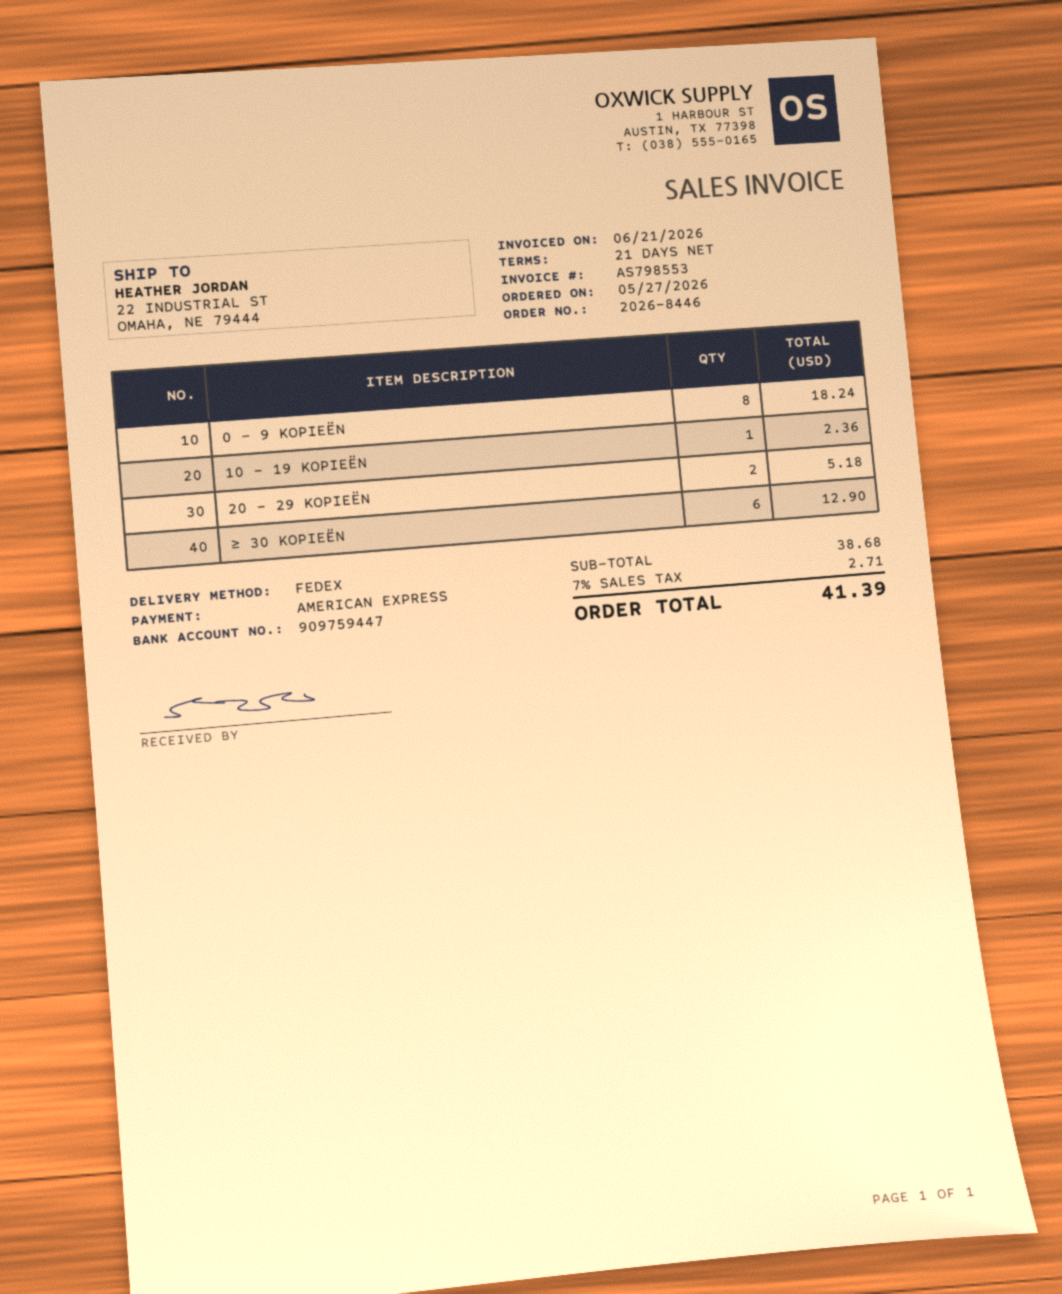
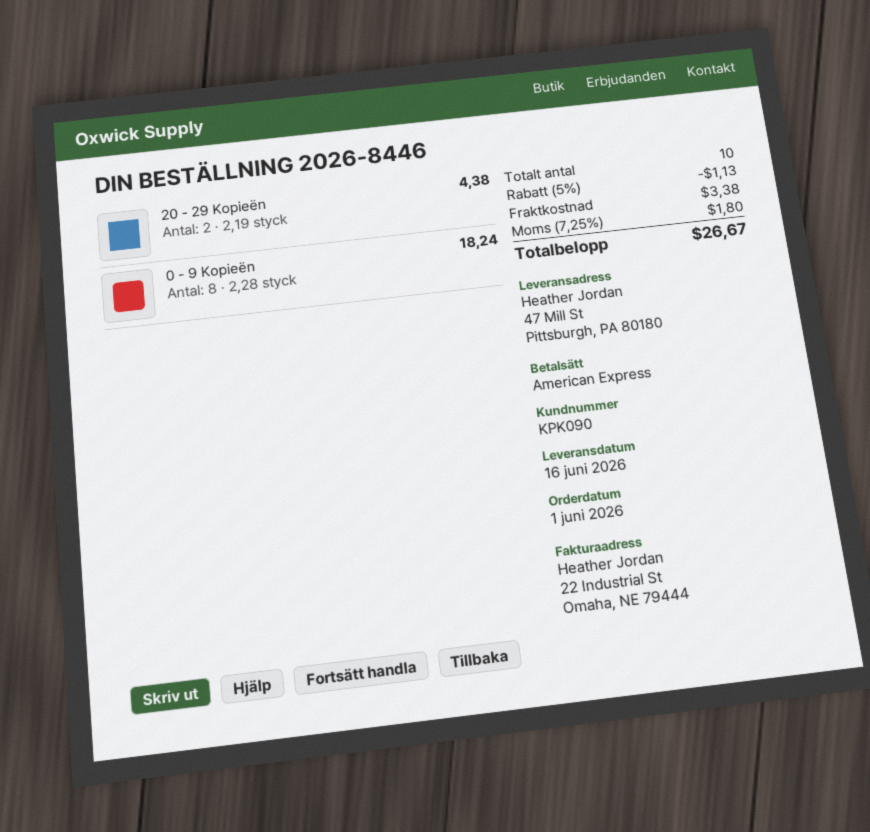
order date: 2026-05-27 -> 2026-06-01
ship to: 22 INDUSTRIAL ST, OMAHA, NE 79444 -> 47 Mill St, Pittsburgh, PA 80180
10 - 19 KOPIEËN: 1 for 2.36 -> none
20 - 29 KOPIEËN: 2 for 5.18 -> 2 for 4.38
≥ 30 KOPIEËN: 6 for 12.90 -> none
discount: none -> 5% = 1.13
shipping: none -> 3.38
tax: 7% = 2.71 -> 7.25% = 1.80
total: 41.39 -> 26.67

